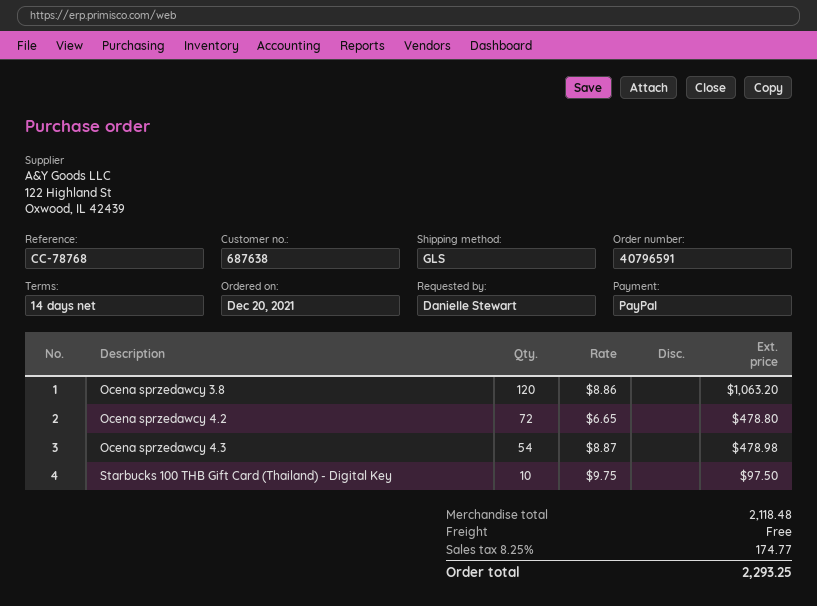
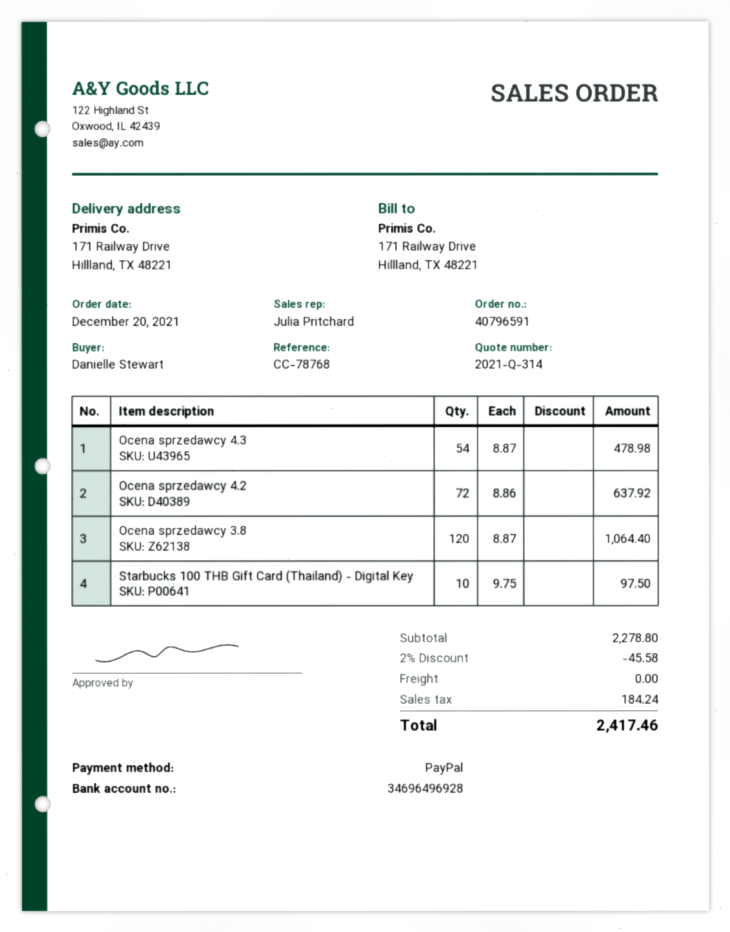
Ocena sprzedawcy 3.8: 120 x 8.86 = 1063.20 -> 120 x 8.87 = 1064.40
Ocena sprzedawcy 4.2: 72 x 6.65 = 478.80 -> 72 x 8.86 = 637.92
subtotal: 2118.48 -> 2278.80
discount: none -> 2% = 45.58
tax: 174.77 -> 184.24
total: 2293.25 -> 2417.46

